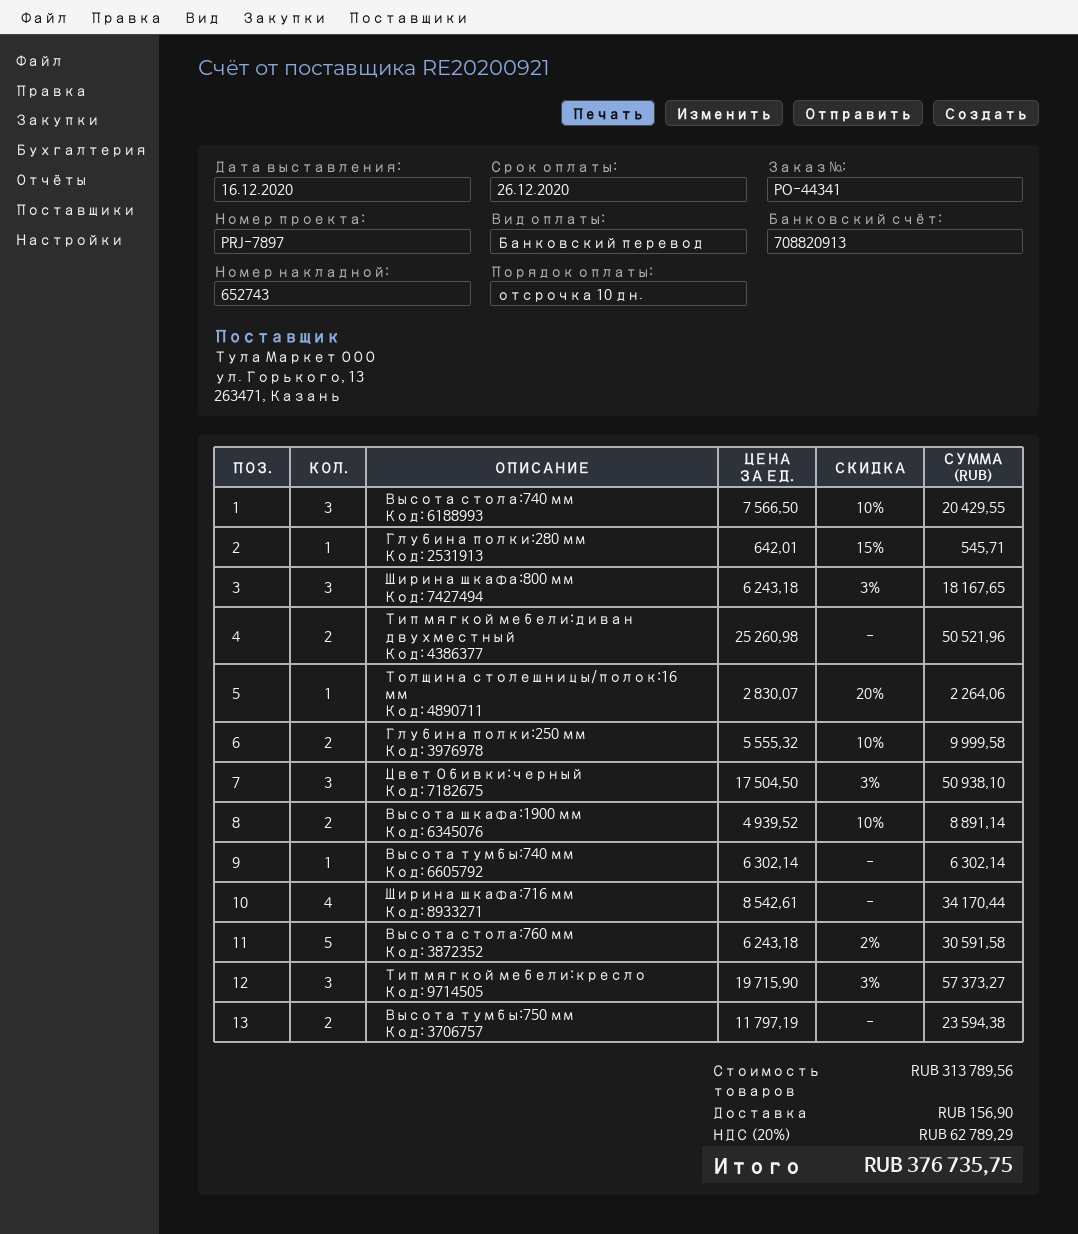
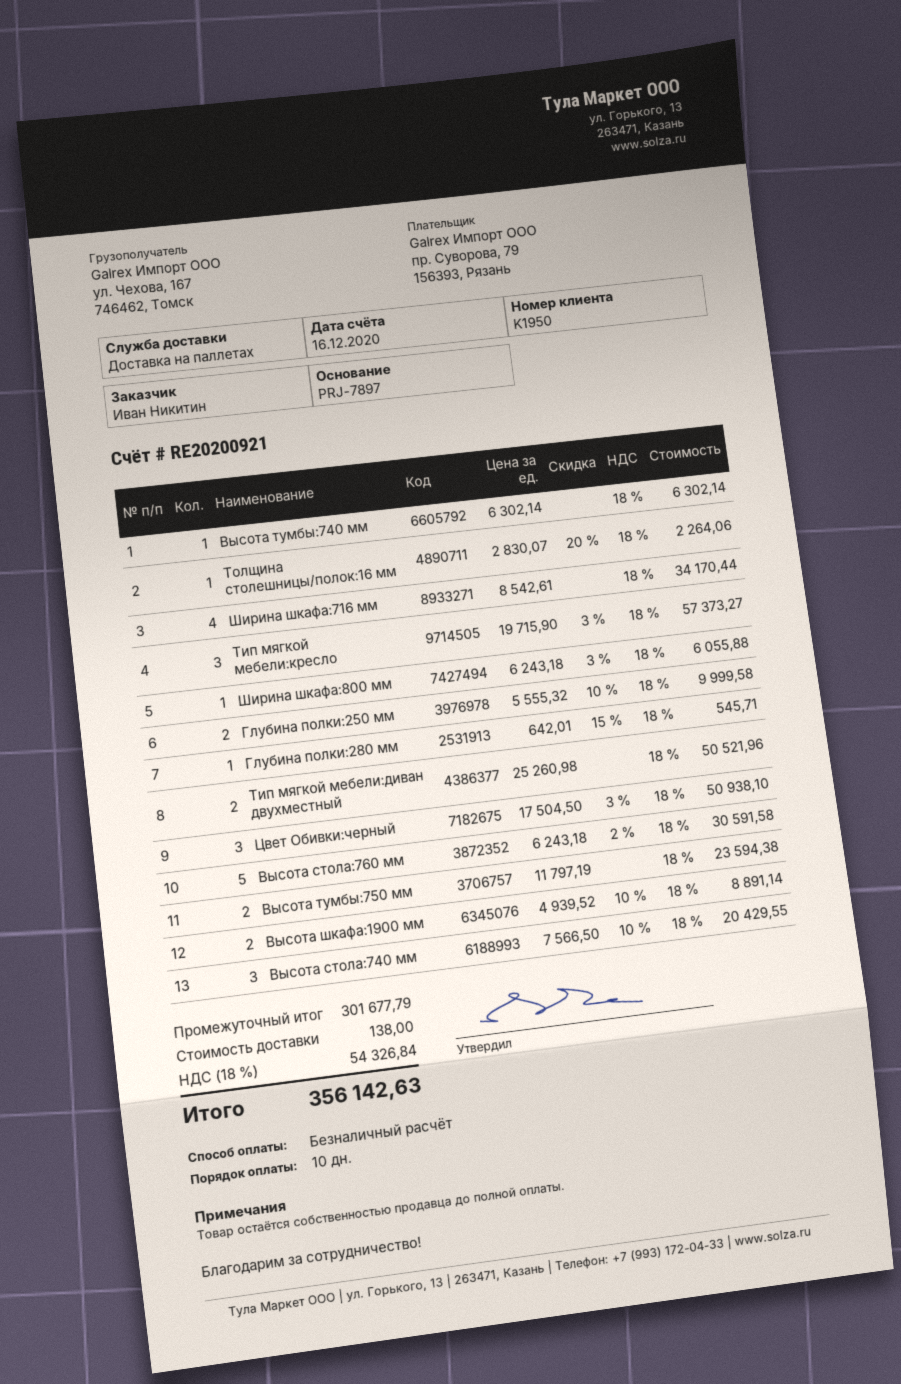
Ширина шкафа:800 мм: 3 x 6243.18 - 3% = 18167.65 -> 1 x 6243.18 - 3% = 6055.88
subtotal: 313789.56 -> 301677.79
shipping: 156.90 -> 138.00
tax: 20% = 62789.29 -> 18% = 54326.84
total: 376735.75 -> 356142.63

